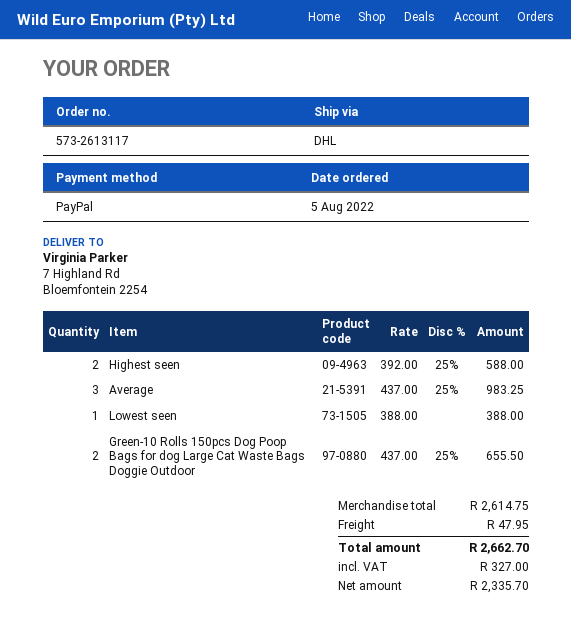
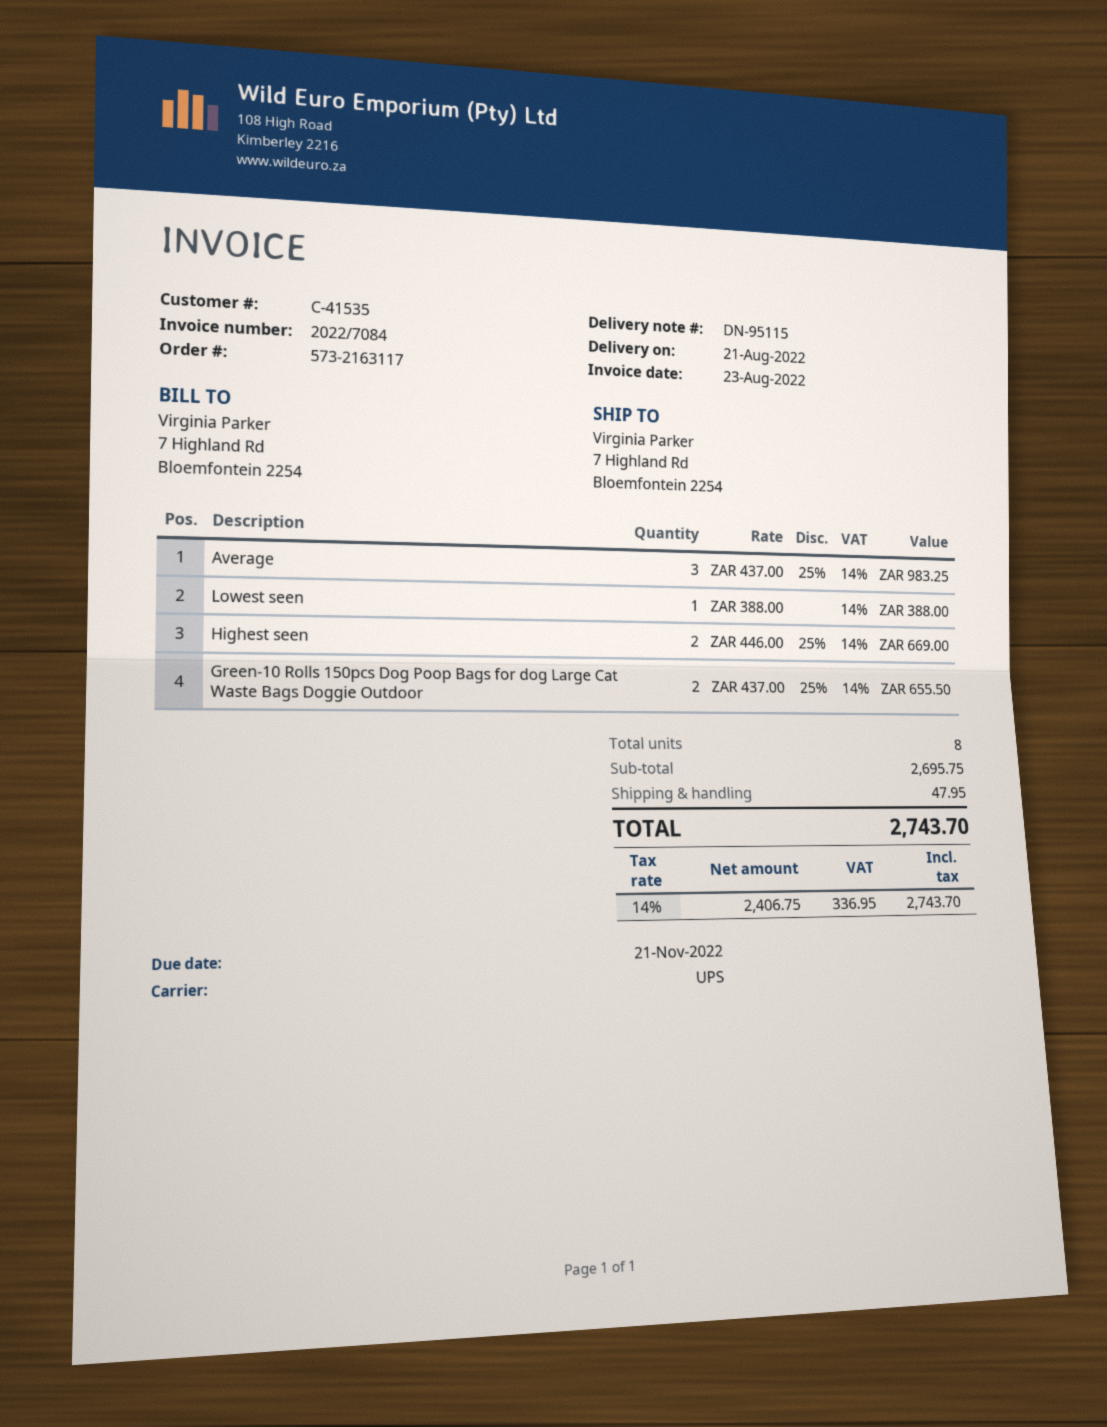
order number: 573-2613117 -> 573-2163117
shipping method: DHL -> UPS
Highest seen: 2 x 392.00 - 25% = 588.00 -> 2 x 446.00 - 25% = 669.00
subtotal: 2614.75 -> 2695.75
net: 2335.70 -> 2406.75
tax: 327.00 -> 336.95
total: 2662.70 -> 2743.70

